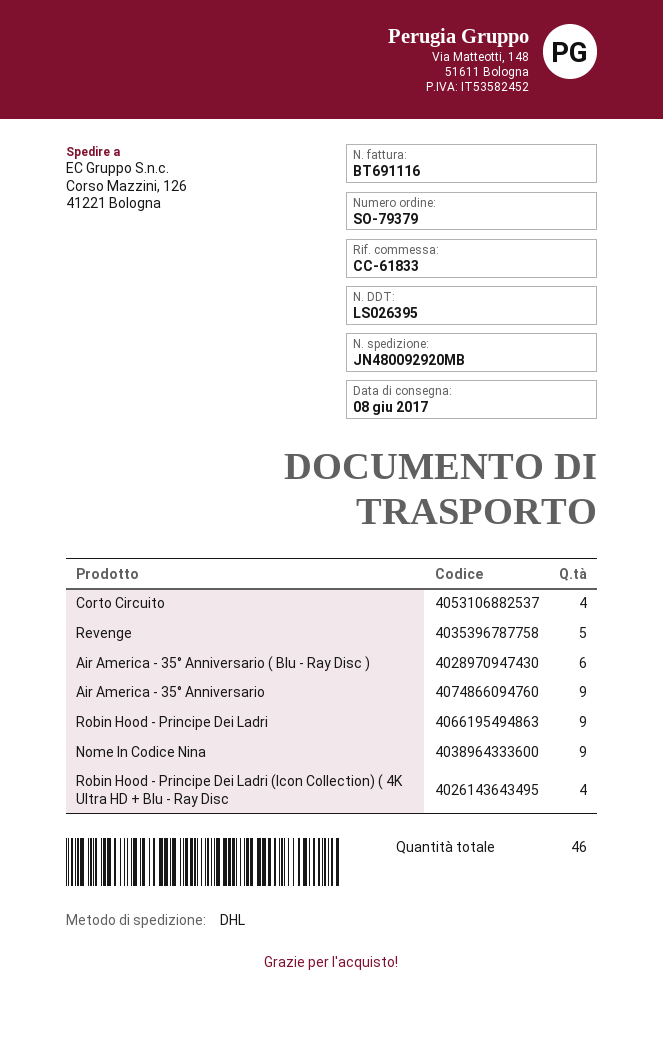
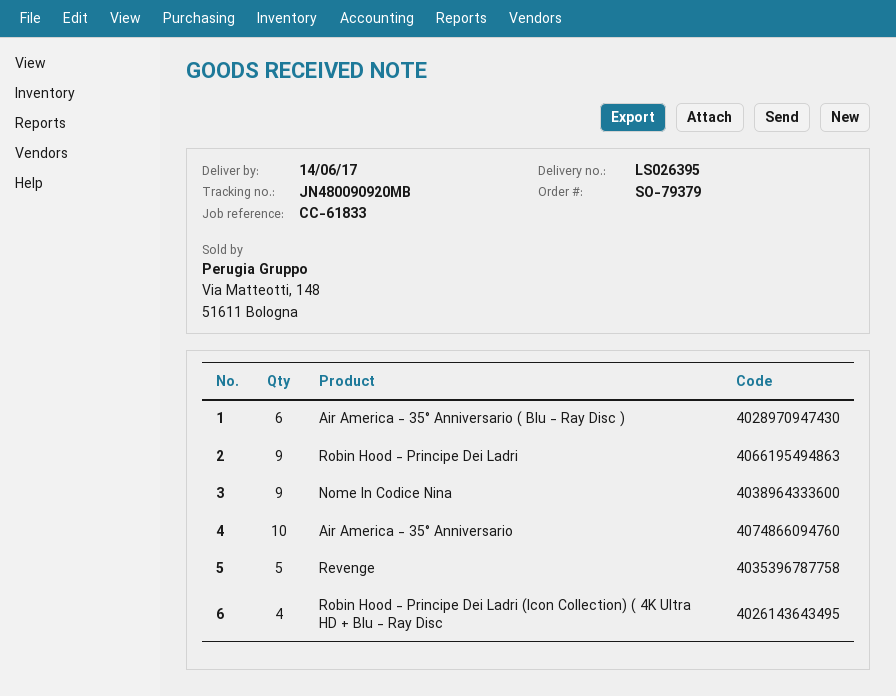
delivery date: 2017-06-08 -> 2017-06-14
tracking number: JN480092920MB -> JN480090920MB
Corto Circuito: 4 -> none
Air America - 35° Anniversario: 9 -> 10

